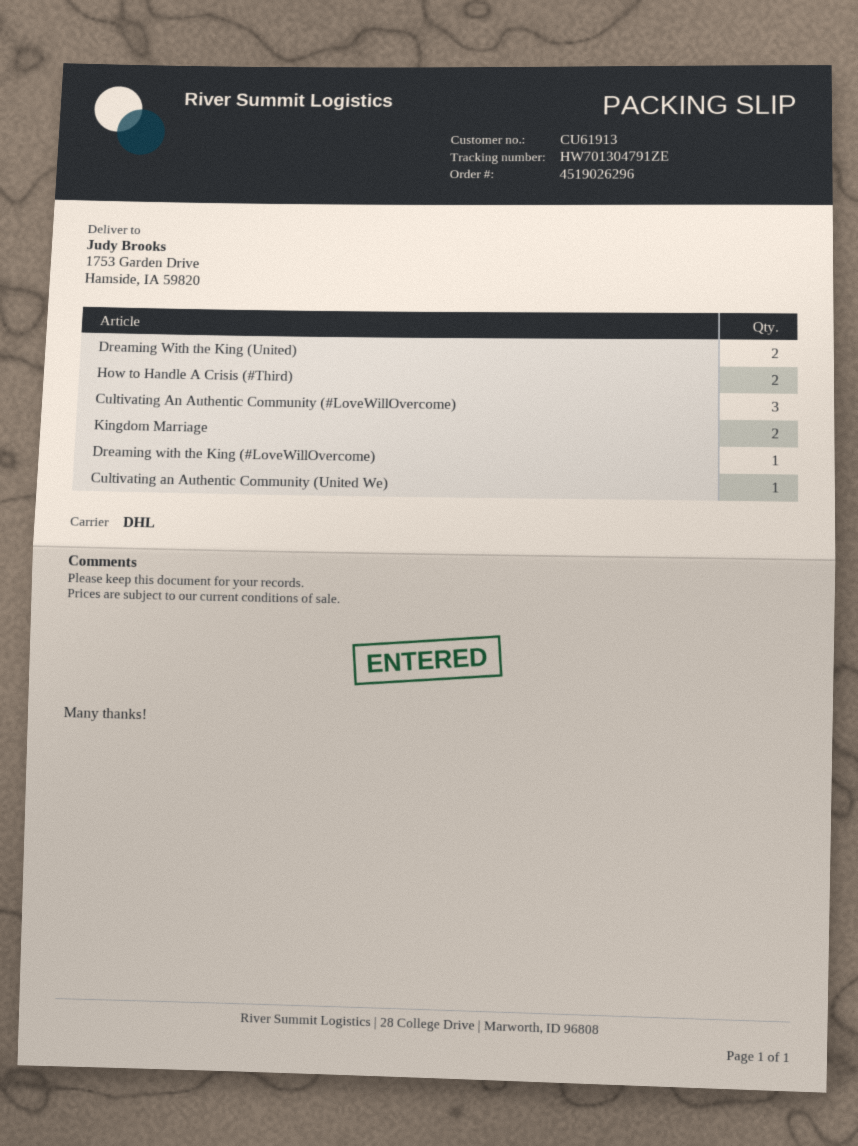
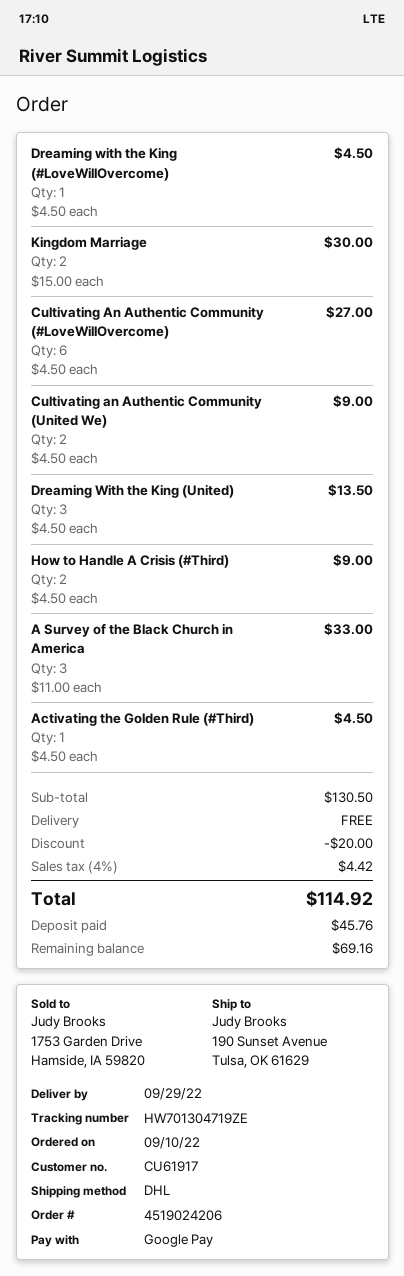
order number: 4519026296 -> 4519024206
customer number: CU61913 -> CU61917
tracking number: HW701304791ZE -> HW701304719ZE
ship to: 1753 Garden Drive, Hamside, IA 59820 -> 190 Sunset Avenue, Tulsa, OK 61629
Dreaming With the King (United): 2 -> 3
Cultivating An Authentic Community (#LoveWillOvercome): 3 -> 6
Cultivating an Authentic Community (United We): 1 -> 2
A Survey of the Black Church in America: none -> 3
Activating the Golden Rule (#Third): none -> 1

